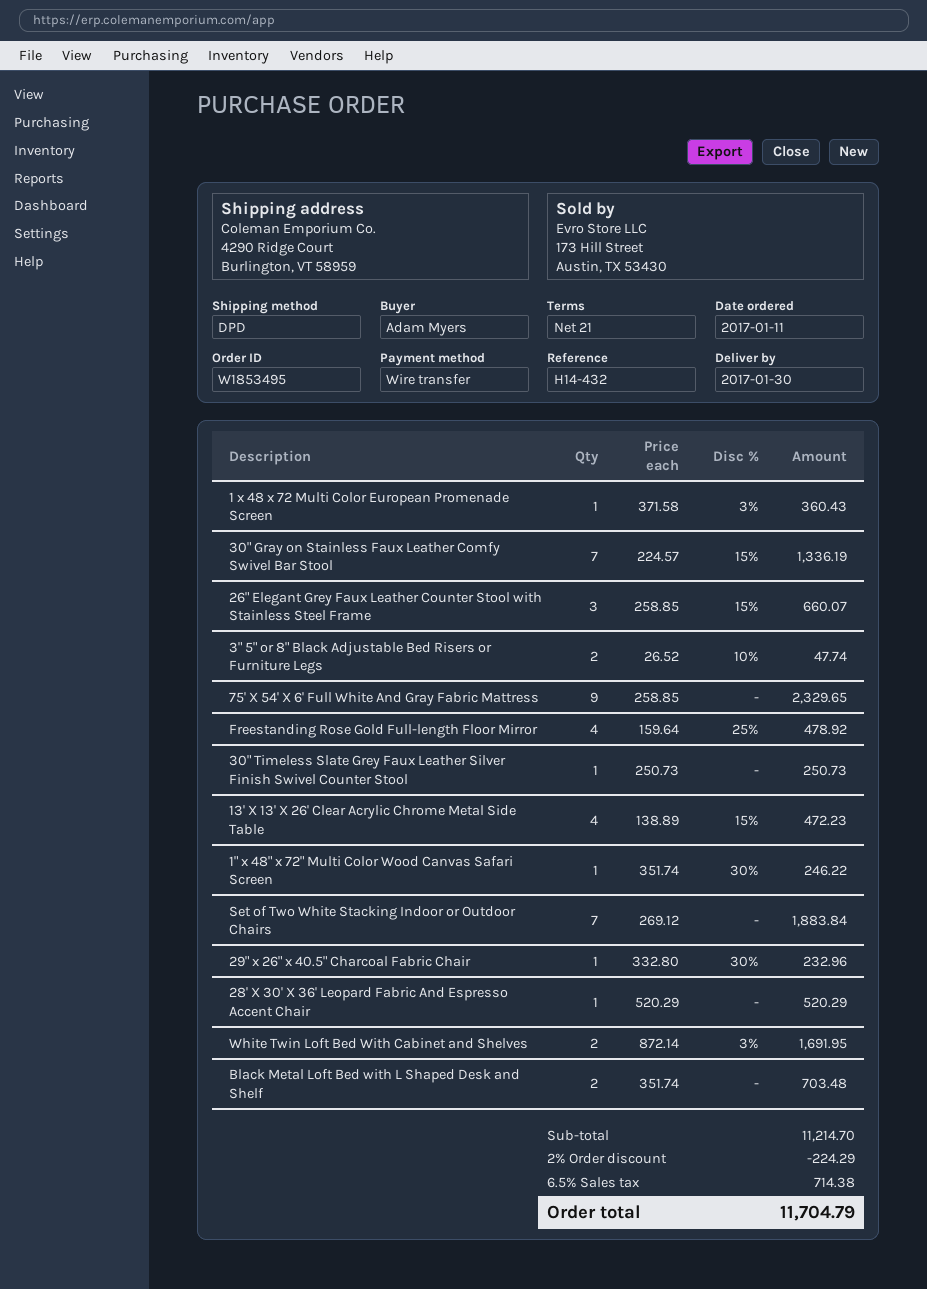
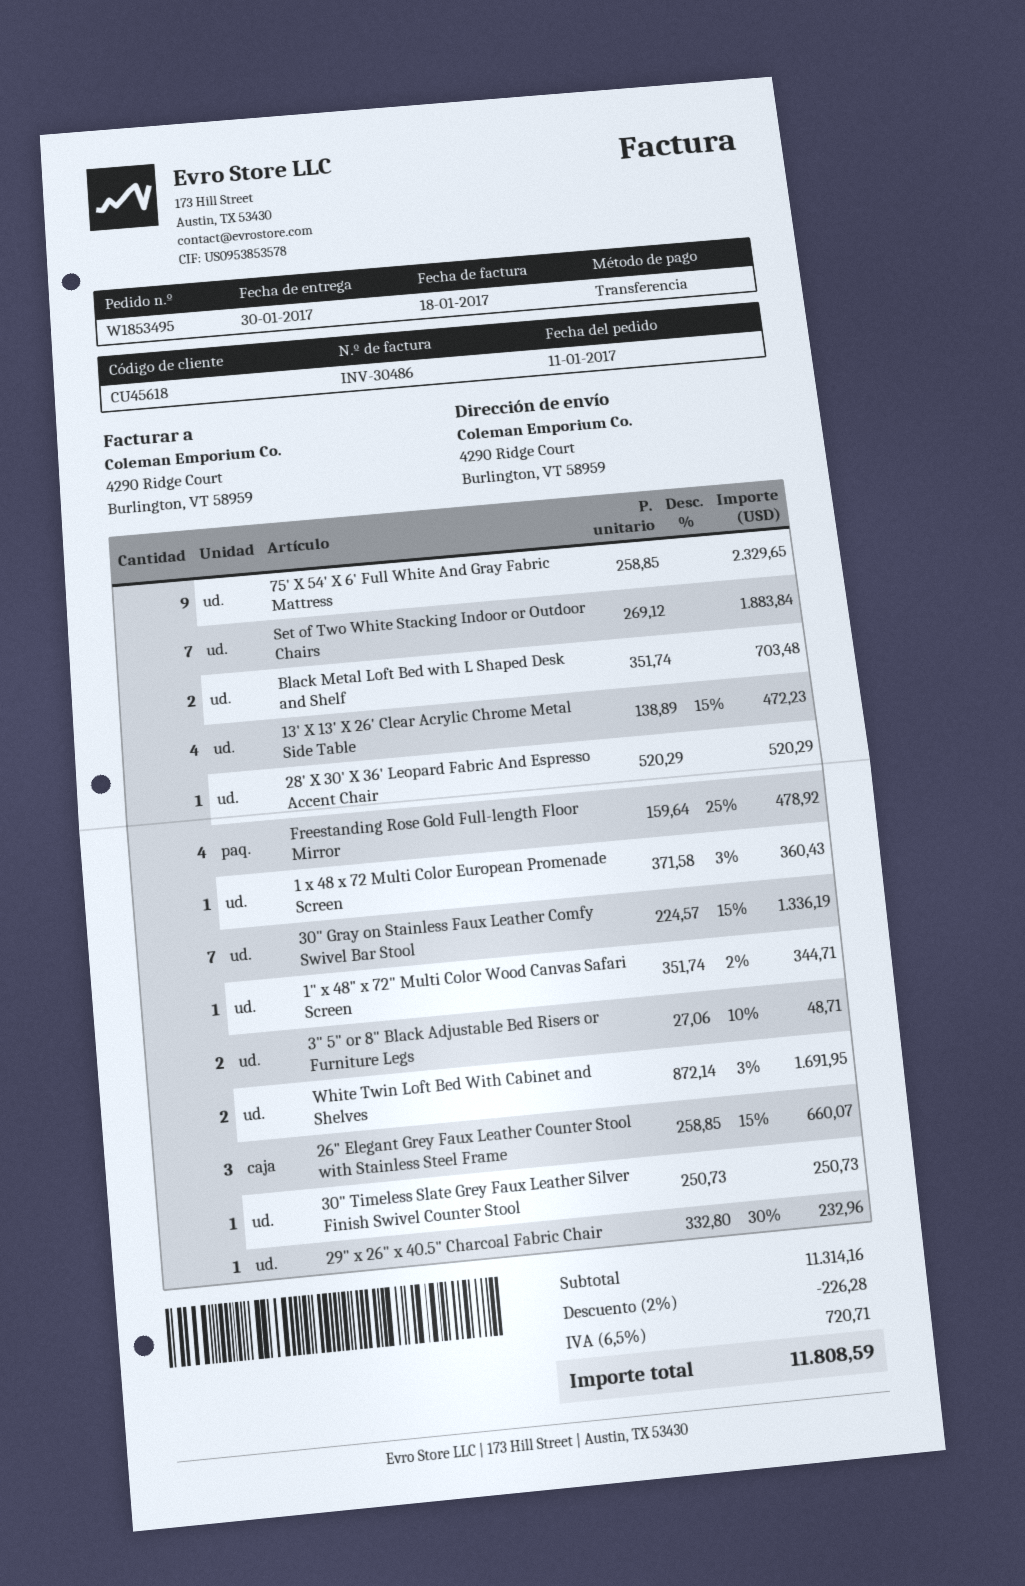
3" 5" or 8" Black Adjustable Bed Risers or Furniture Legs: 2 x 26.52 - 10% = 47.74 -> 2 x 27.06 - 10% = 48.71
1" x 48" x 72" Multi Color Wood Canvas Safari Screen: 1 x 351.74 - 30% = 246.22 -> 1 x 351.74 - 2% = 344.71
subtotal: 11214.70 -> 11314.16
discount: 2% = 224.29 -> 2% = 226.28
tax: 6.5% = 714.38 -> 6.5% = 720.71
total: 11704.79 -> 11808.59

